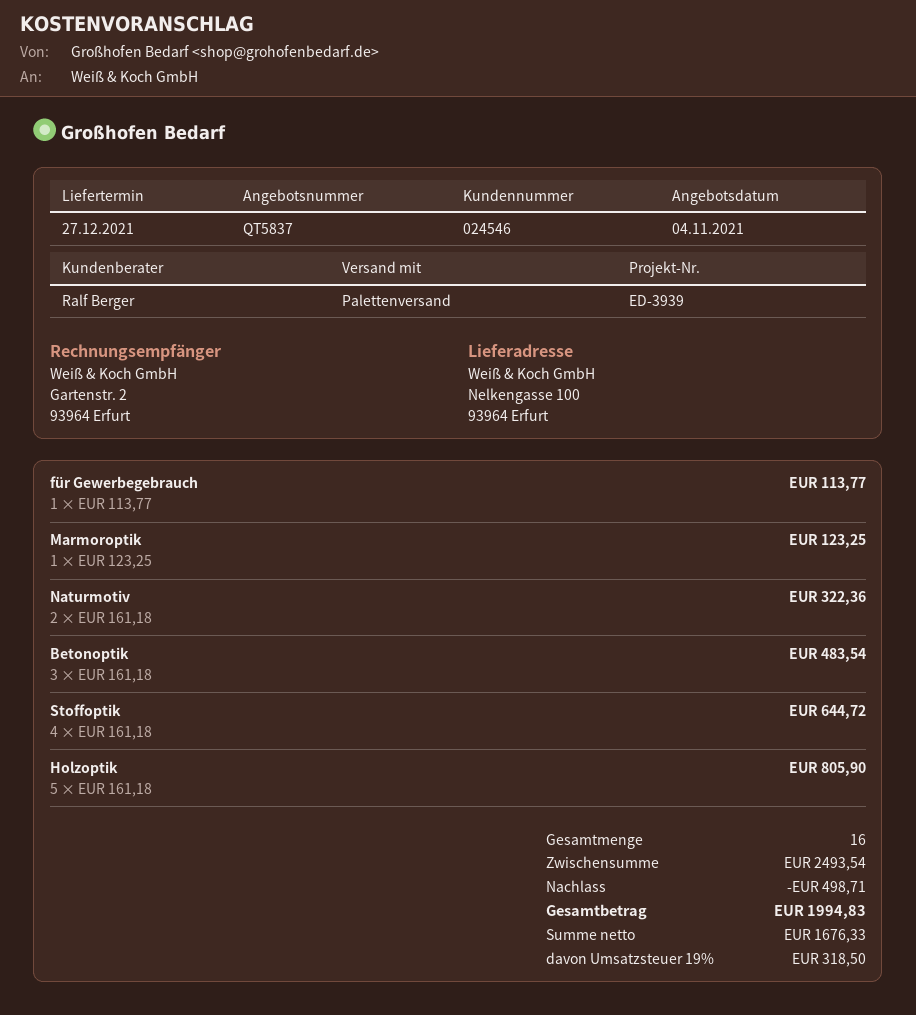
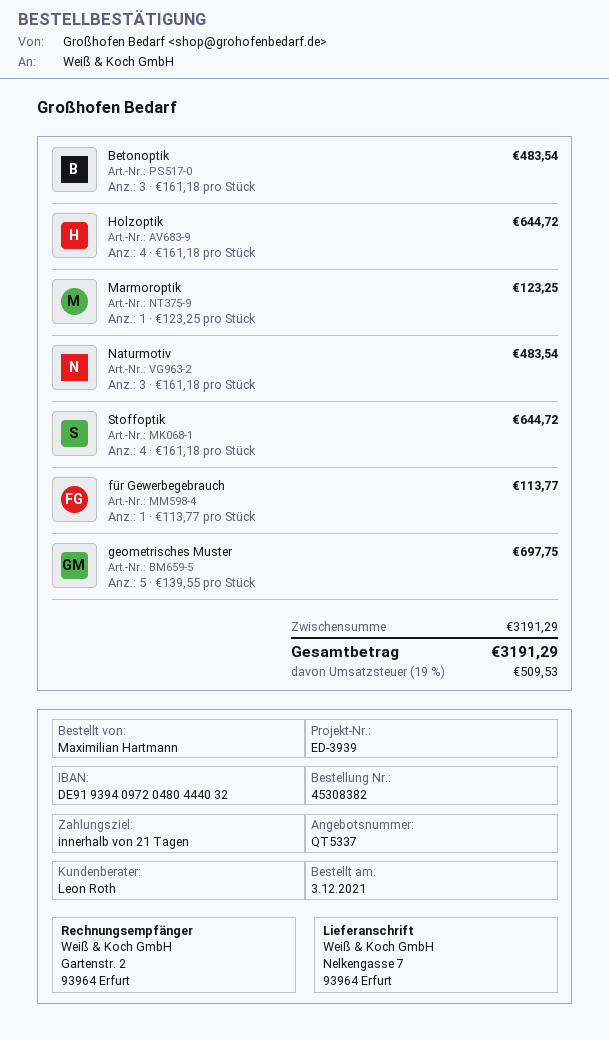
quote number: QT5837 -> QT5337
sales rep: Ralf Berger -> Leon Roth
ship to: Nelkengasse 100, 93964 Erfurt -> Nelkengasse 7, 93964 Erfurt
Naturmotiv: 2 x 161.18 = 322.36 -> 3 x 161.18 = 483.54
Holzoptik: 5 x 161.18 = 805.90 -> 4 x 161.18 = 644.72
geometrisches Muster: none -> 5 x 139.55 = 697.75
subtotal: 2493.54 -> 3191.29
discount: 498.71 -> none
tax: 19% = 318.50 -> 19% = 509.53
total: 1994.83 -> 3191.29

